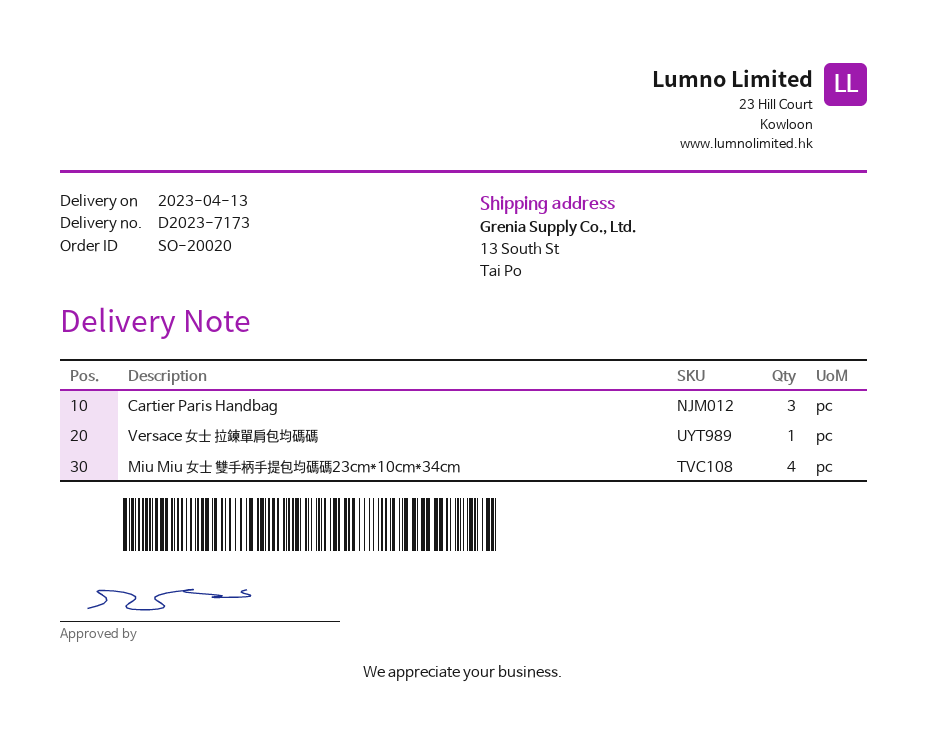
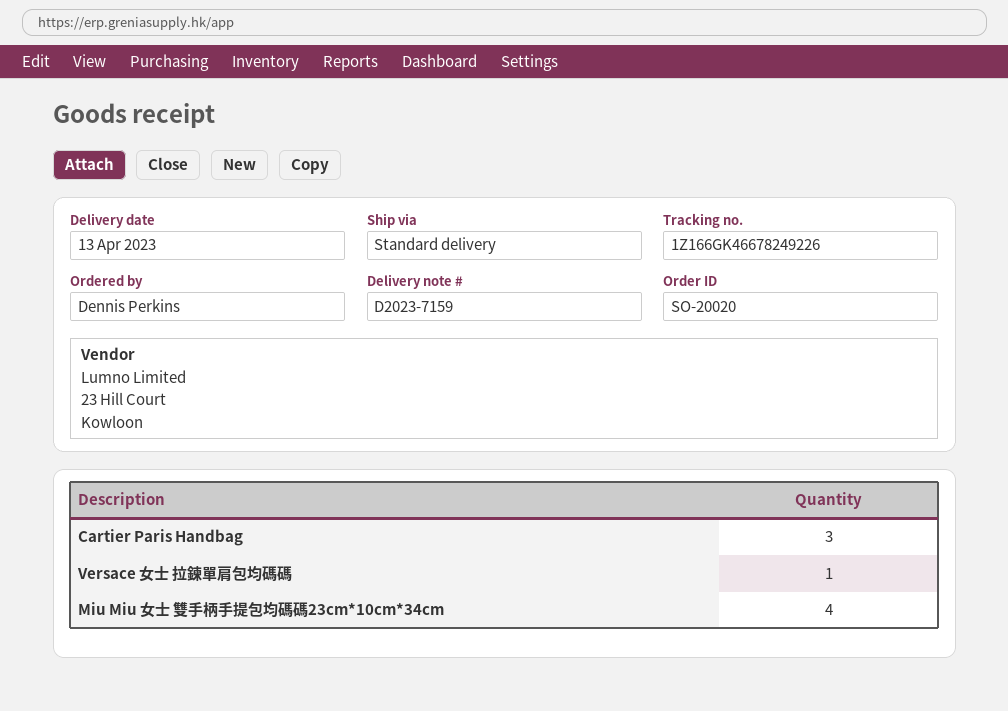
delivery note number: D2023-7173 -> D2023-7159

